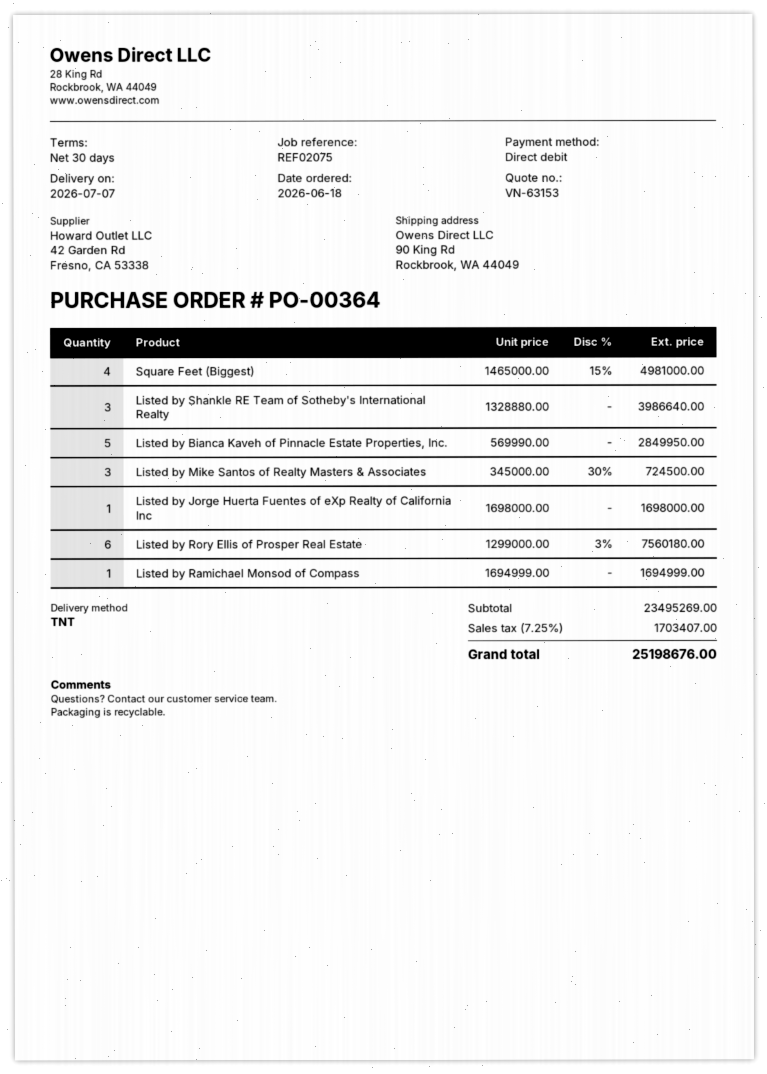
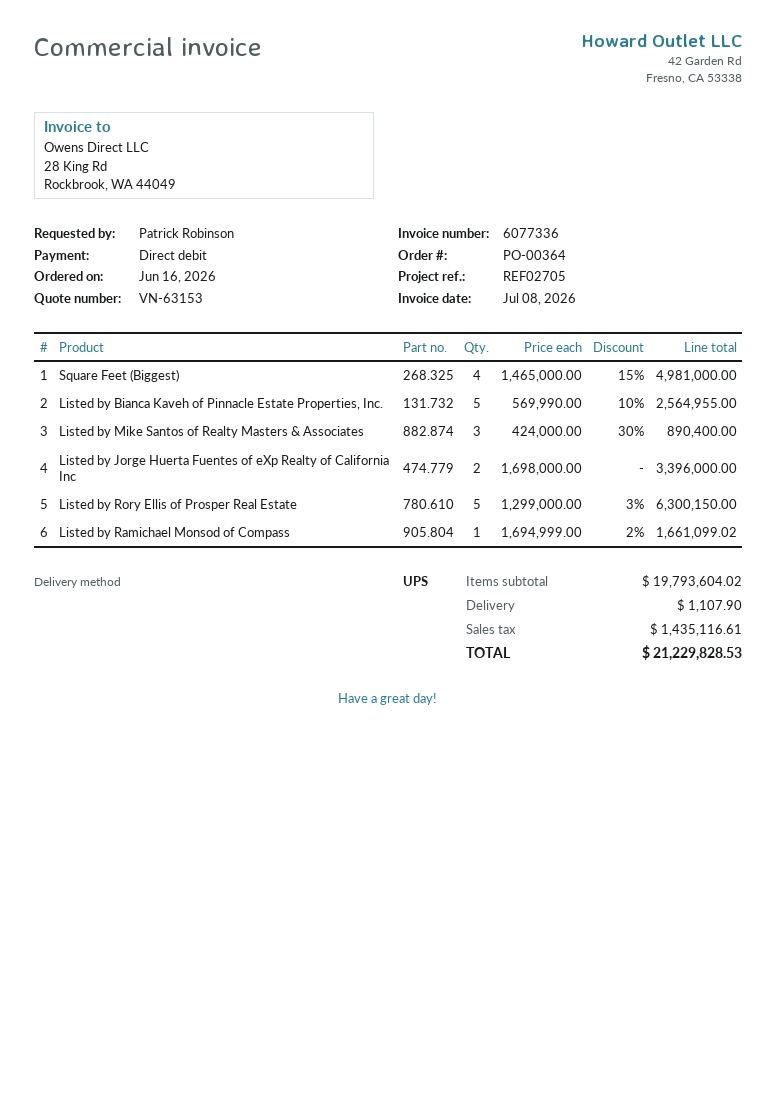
order date: 2026-06-18 -> 2026-06-16
reference: REF02075 -> REF02705
shipping method: TNT -> UPS
Listed by Shankle RE Team of Sotheby's International Realty: 3 x 1328880.00 = 3986640.00 -> none
Listed by Bianca Kaveh of Pinnacle Estate Properties, Inc.: 5 x 569990.00 = 2849950.00 -> 5 x 569990.00 - 10% = 2564955.00
Listed by Mike Santos of Realty Masters & Associates: 3 x 345000.00 - 30% = 724500.00 -> 3 x 424000.00 - 30% = 890400.00
Listed by Jorge Huerta Fuentes of eXp Realty of California Inc: 1 x 1698000.00 = 1698000.00 -> 2 x 1698000.00 = 3396000.00
Listed by Rory Ellis of Prosper Real Estate: 6 x 1299000.00 - 3% = 7560180.00 -> 5 x 1299000.00 - 3% = 6300150.00
Listed by Ramichael Monsod of Compass: 1 x 1694999.00 = 1694999.00 -> 1 x 1694999.00 - 2% = 1661099.02
subtotal: 23495269.00 -> 19793604.02
shipping: none -> 1107.90
tax: 1703407.00 -> 1435116.61
total: 25198676.00 -> 21229828.53

